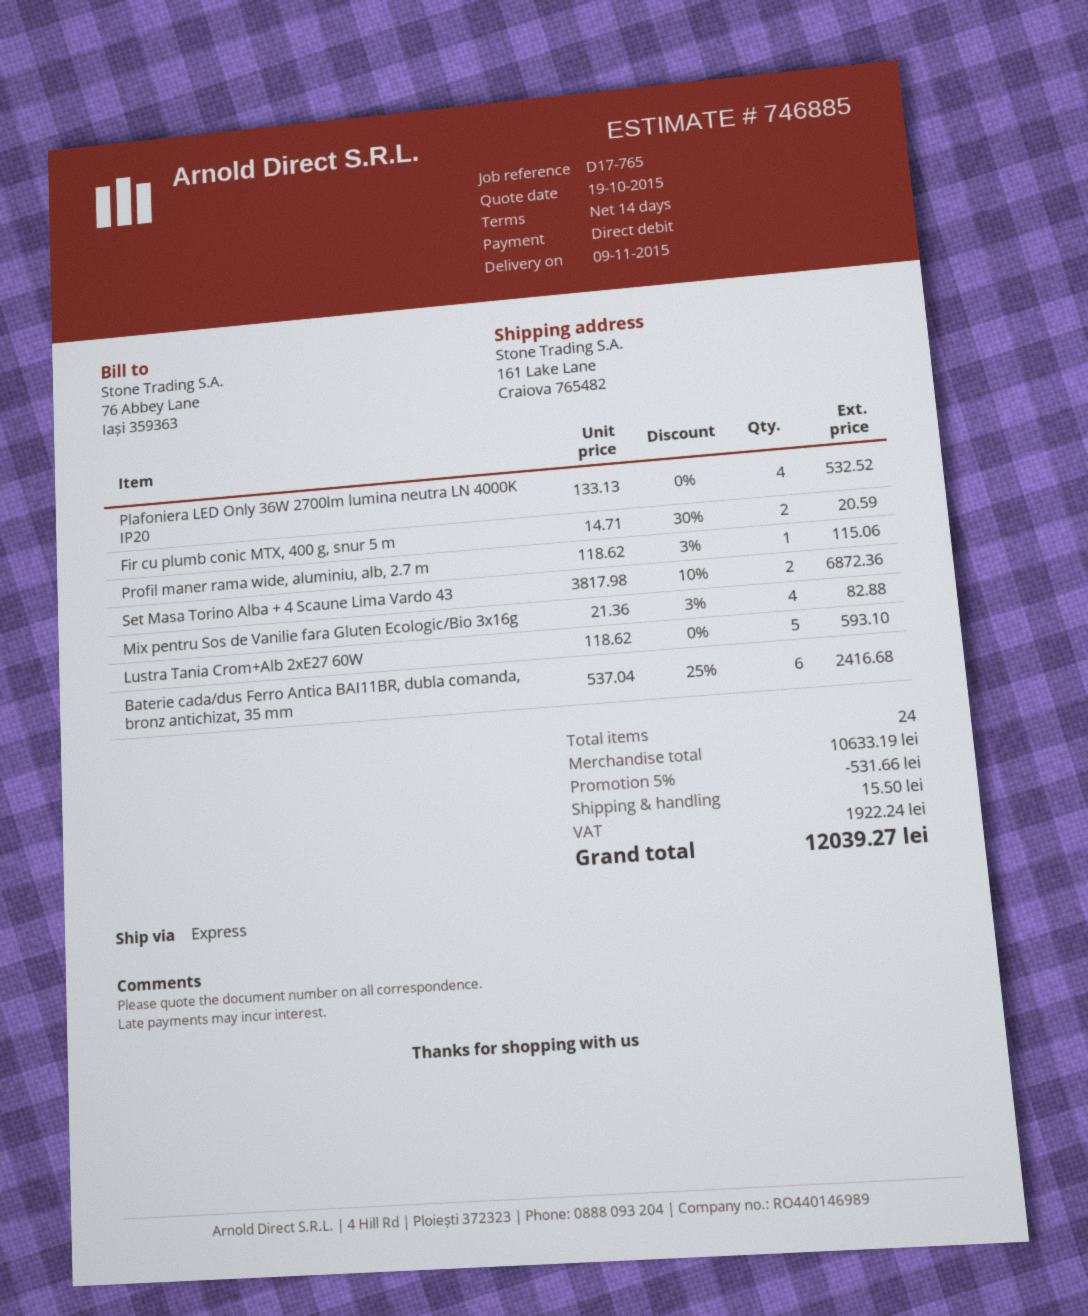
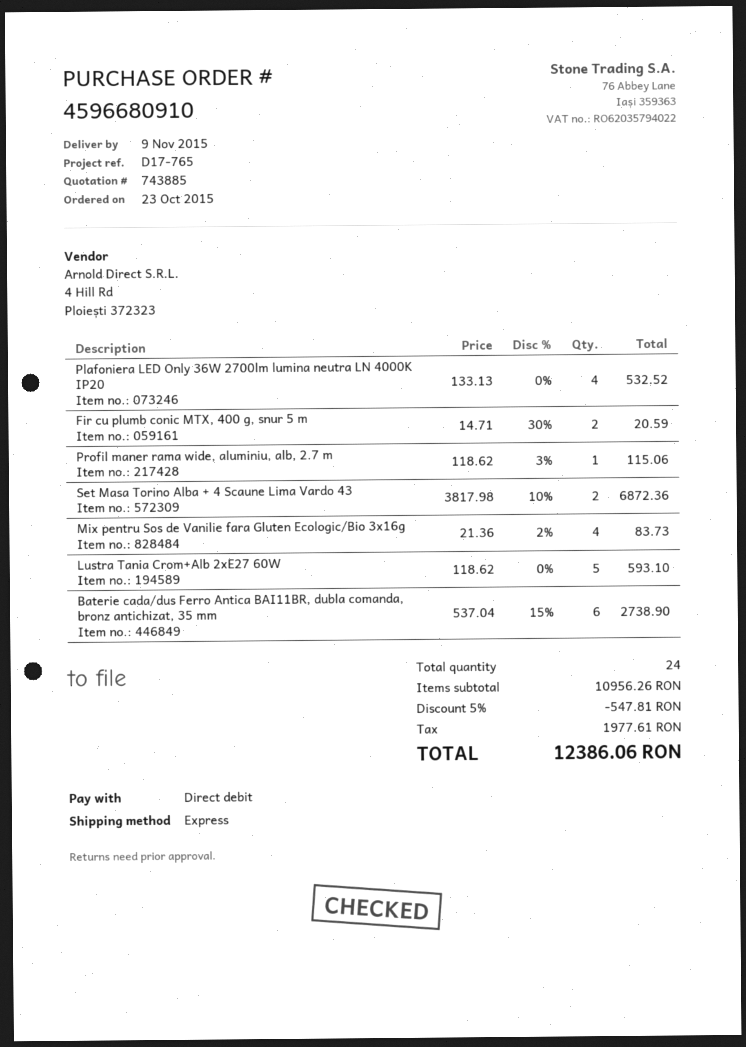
quote number: 746885 -> 743885
Mix pentru Sos de Vanilie fara Gluten Ecologic/Bio 3x16g: 4 x 21.36 - 3% = 82.88 -> 4 x 21.36 - 2% = 83.73
Baterie cada/dus Ferro Antica BAI11BR, dubla comanda, bronz antichizat, 35 mm: 6 x 537.04 - 25% = 2416.68 -> 6 x 537.04 - 15% = 2738.90
subtotal: 10633.19 -> 10956.26
discount: 5% = 531.66 -> 5% = 547.81
shipping: 15.50 -> none
tax: 1922.24 -> 1977.61
total: 12039.27 -> 12386.06

